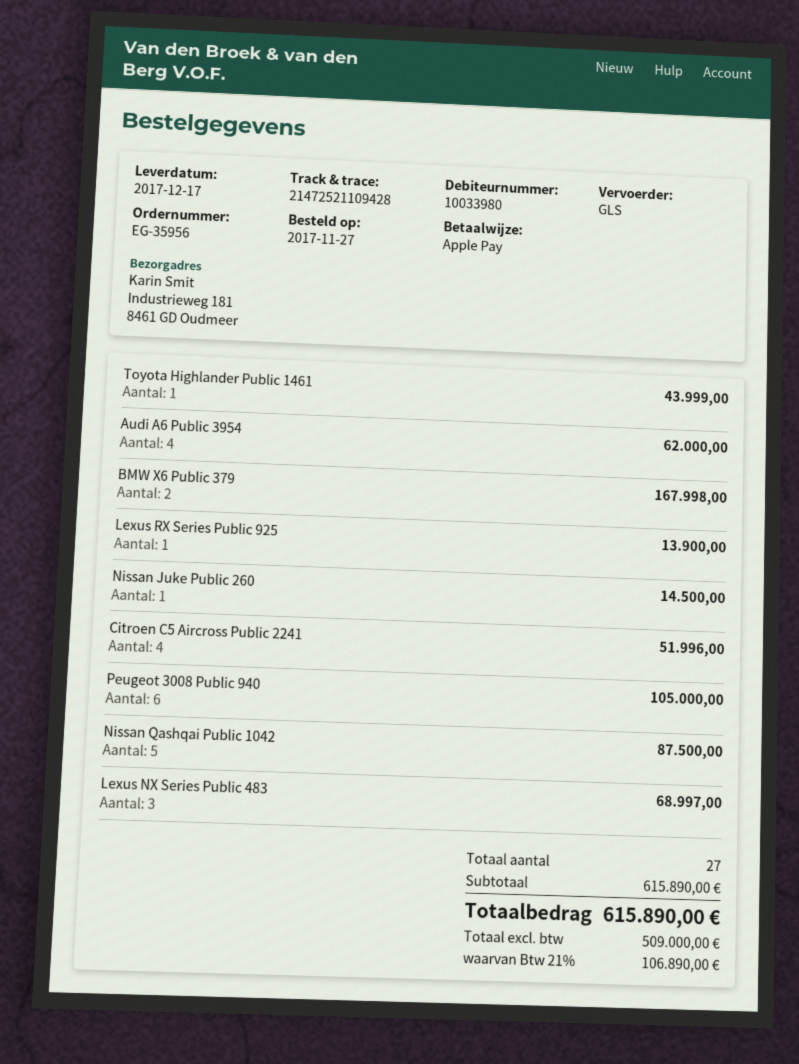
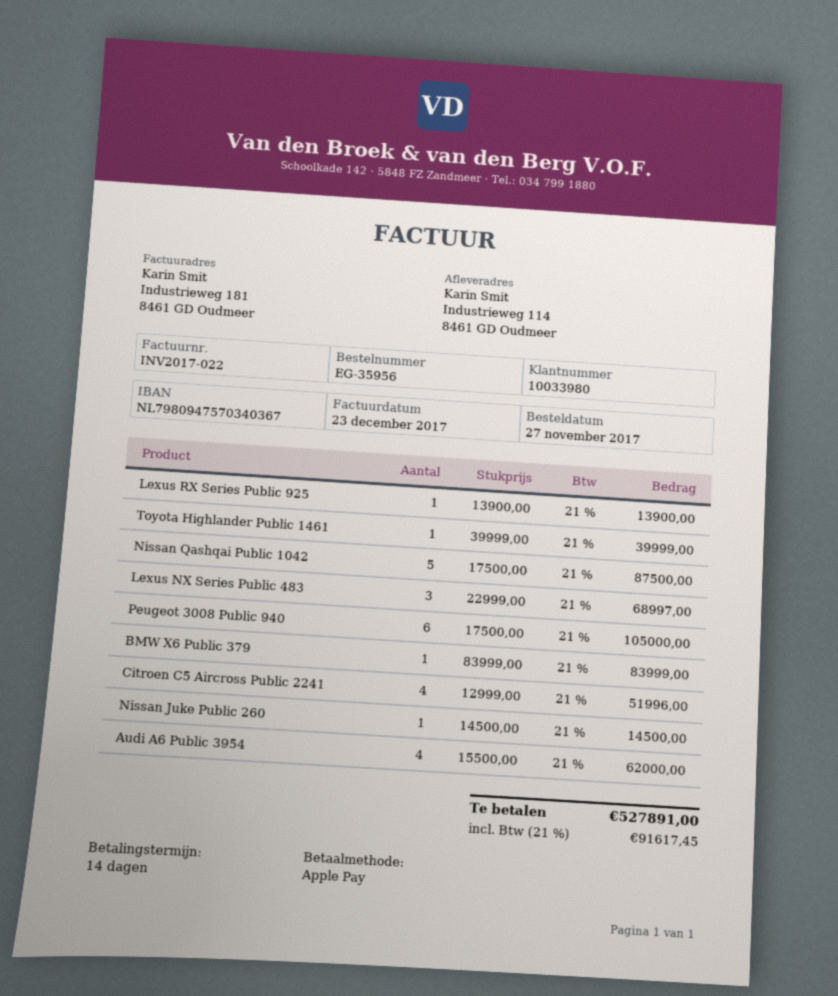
ship to: Industrieweg 181, 8461 GD Oudmeer -> Industrieweg 114, 8461 GD Oudmeer
Toyota Highlander Public 1461: 1 for 43999.00 -> 1 for 39999.00
BMW X6 Public 379: 2 for 167998.00 -> 1 for 83999.00
tax: 21% = 106890.00 -> 21% = 91617.45
total: 615890.00 -> 527891.00

